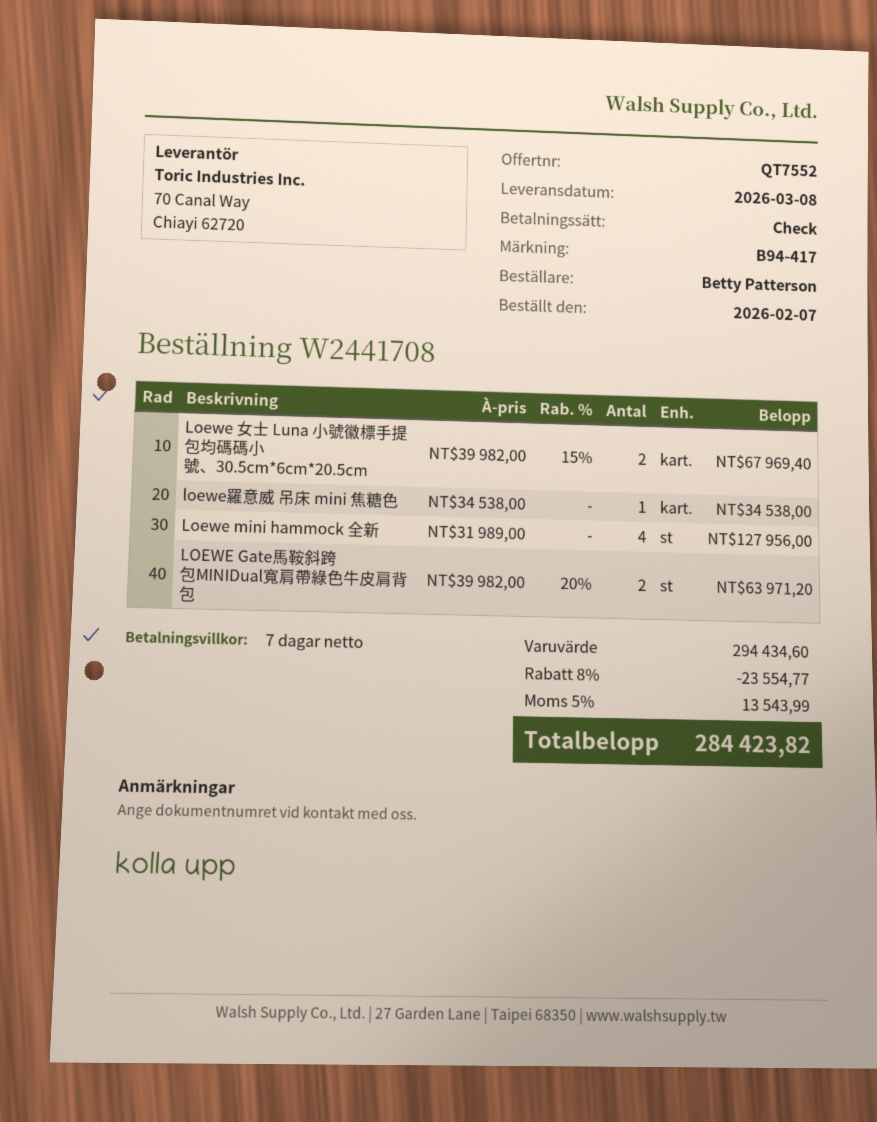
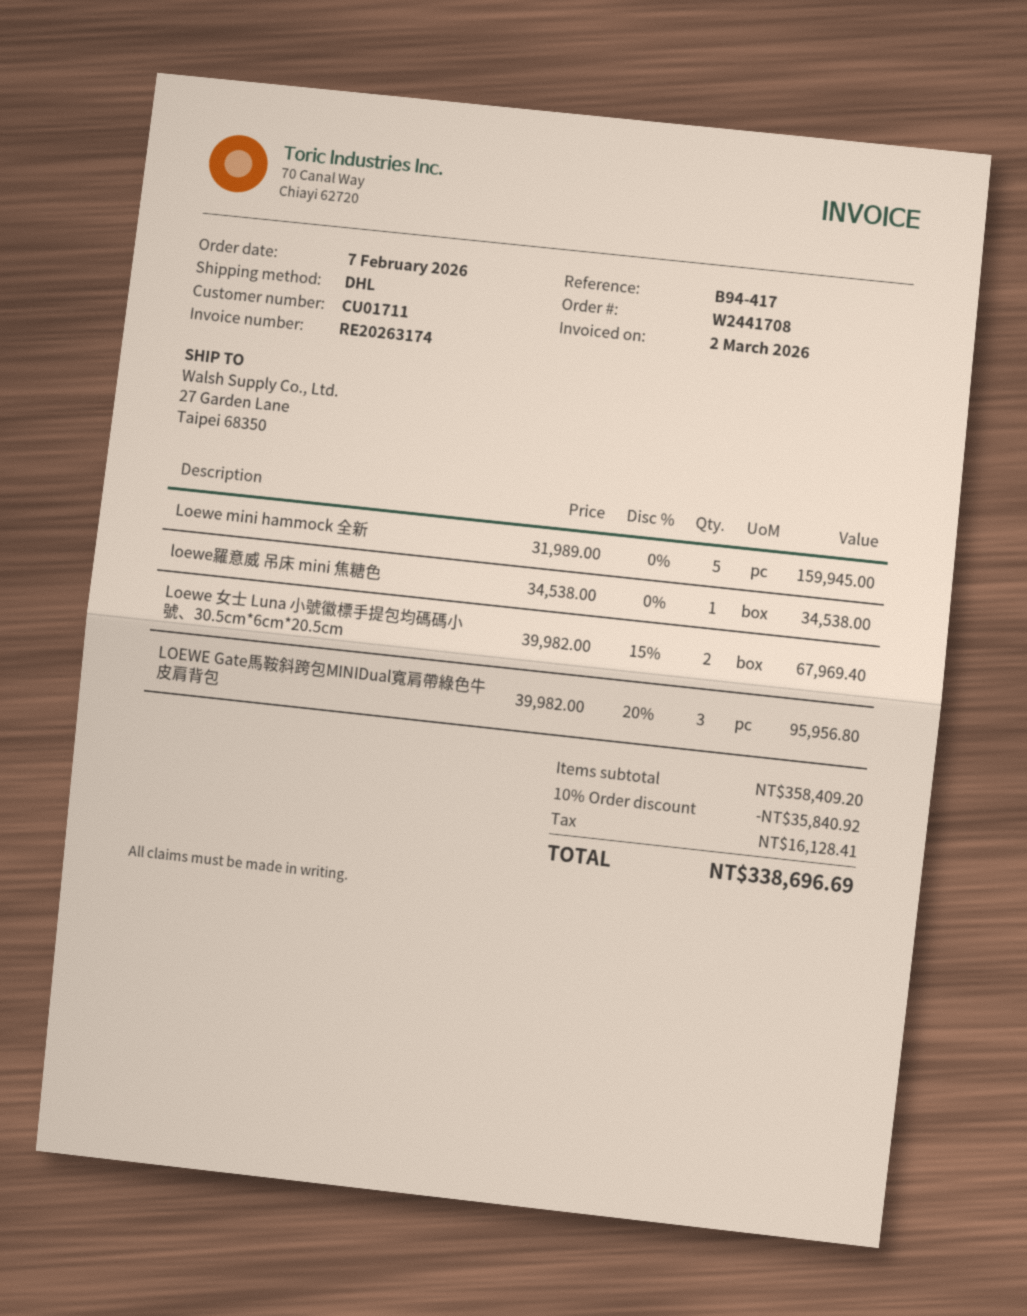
Loewe mini hammock 全新: 4 x 31989.00 = 127956.00 -> 5 x 31989.00 = 159945.00
LOEWE Gate馬鞍斜跨包MINIDual寬肩帶綠色牛皮肩背包: 2 x 39982.00 - 20% = 63971.20 -> 3 x 39982.00 - 20% = 95956.80
subtotal: 294434.60 -> 358409.20
discount: 8% = 23554.77 -> 10% = 35840.92
tax: 13543.99 -> 16128.41
total: 284423.82 -> 338696.69

